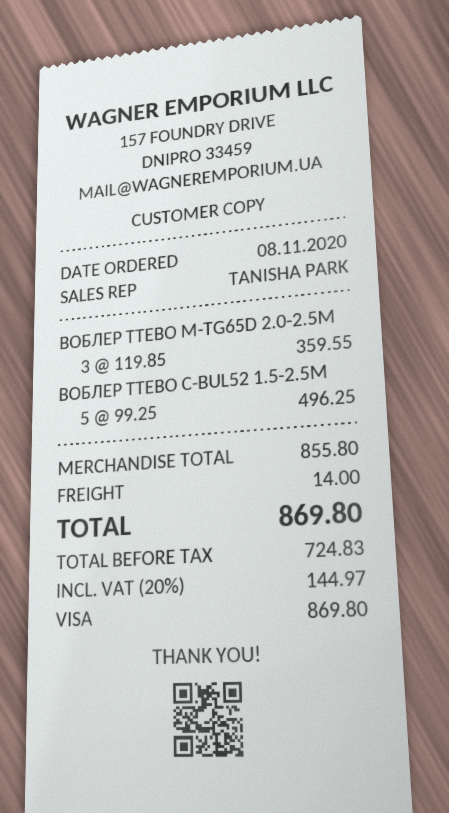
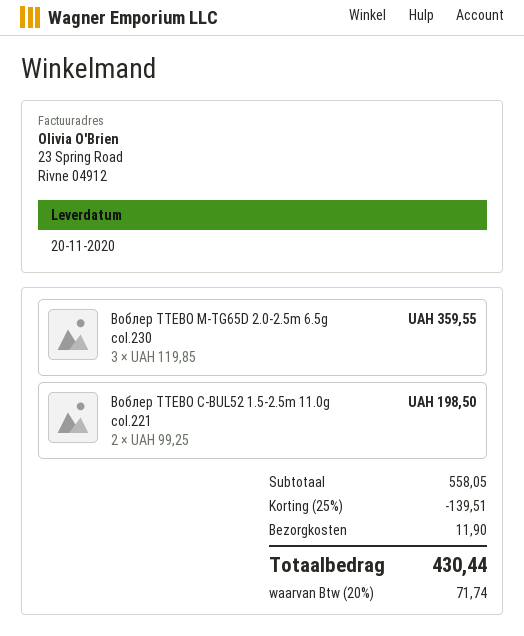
ВОБЛЕР TTEBO C-BUL52 1.5-2.5M: 5 x 99.25 = 496.25 -> 2 x 99.25 = 198.50
subtotal: 855.80 -> 558.05
discount: none -> 25% = 139.51
shipping: 14.00 -> 11.90
tax: 20% = 144.97 -> 20% = 71.74
total: 869.80 -> 430.44

